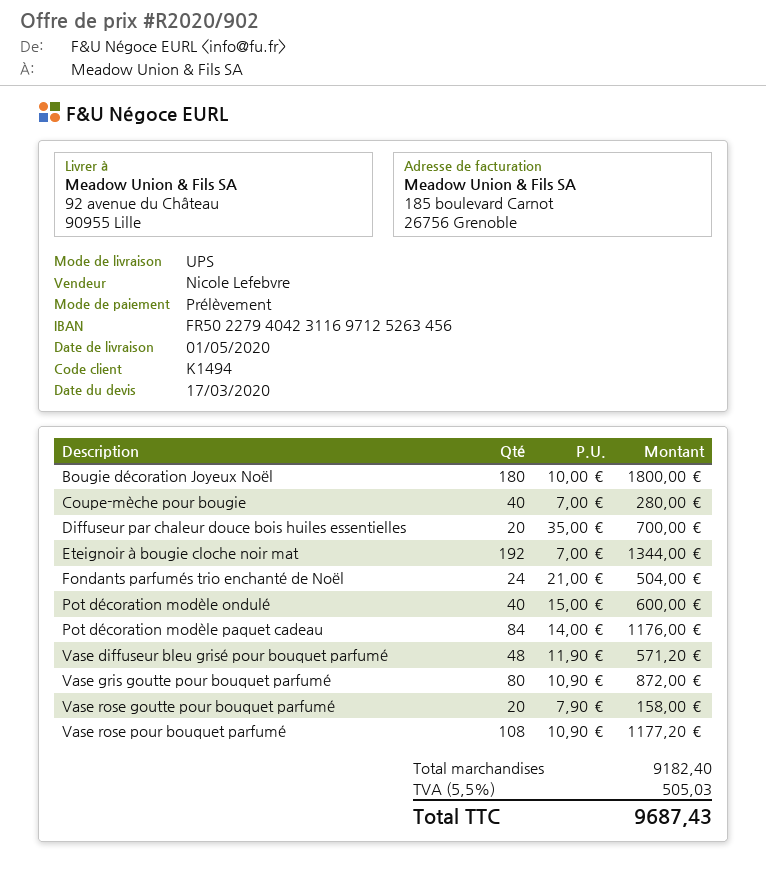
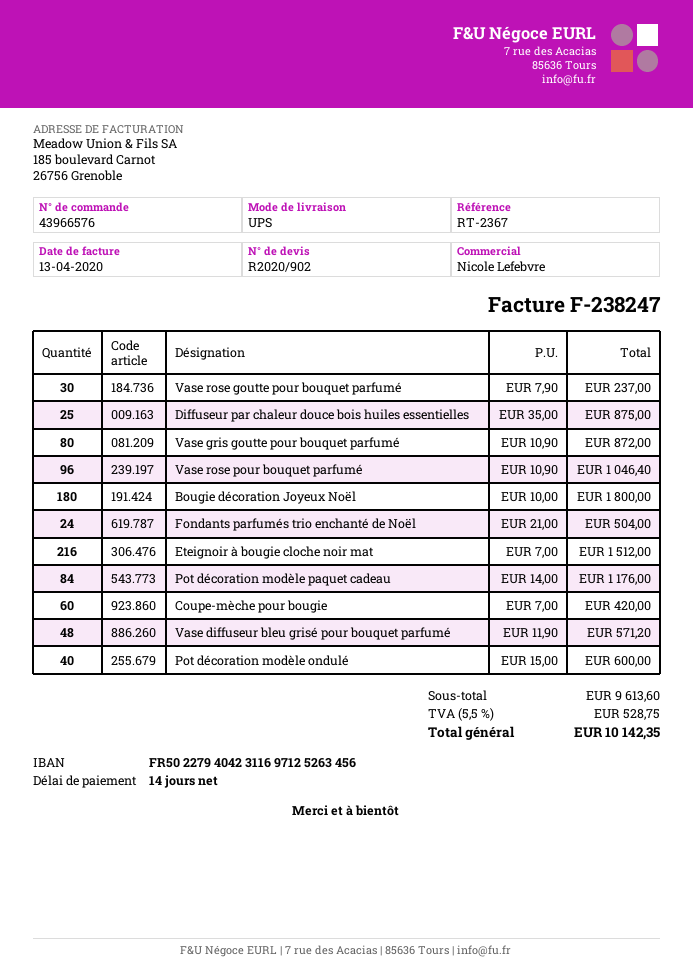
Coupe-mèche pour bougie: 40 x 7.00 = 280.00 -> 60 x 7.00 = 420.00
Diffuseur par chaleur douce bois huiles essentielles: 20 x 35.00 = 700.00 -> 25 x 35.00 = 875.00
Eteignoir à bougie cloche noir mat: 192 x 7.00 = 1344.00 -> 216 x 7.00 = 1512.00
Vase rose goutte pour bouquet parfumé: 20 x 7.90 = 158.00 -> 30 x 7.90 = 237.00
Vase rose pour bouquet parfumé: 108 x 10.90 = 1177.20 -> 96 x 10.90 = 1046.40
subtotal: 9182.40 -> 9613.60
tax: 5.5% = 505.03 -> 5.5% = 528.75
total: 9687.43 -> 10142.35

